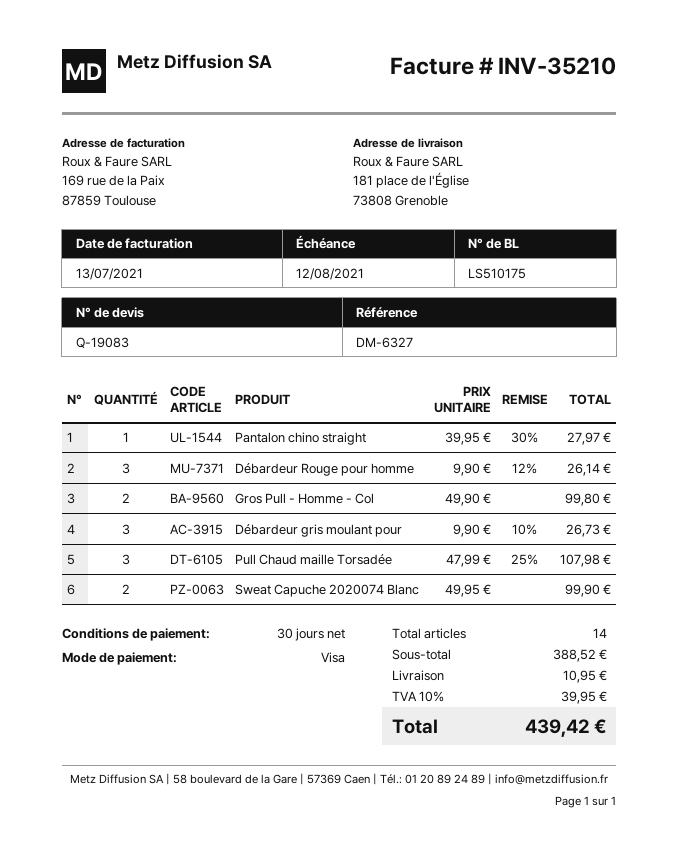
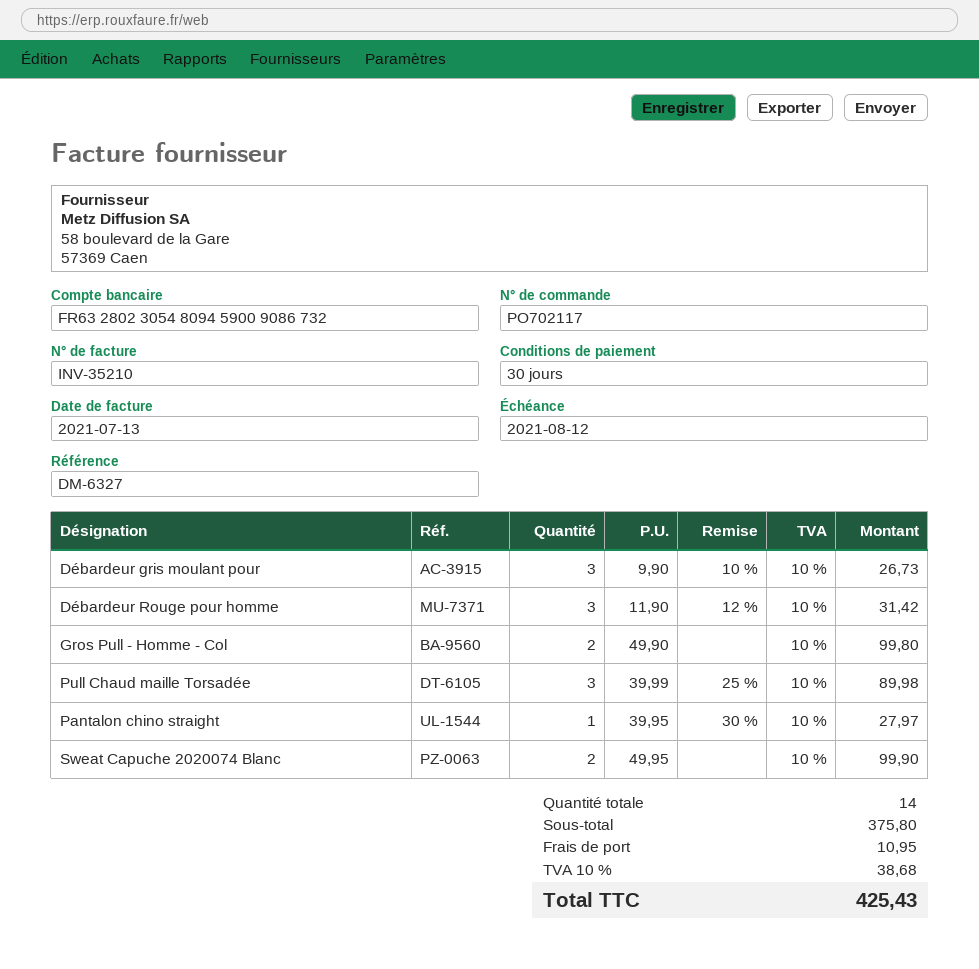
Débardeur Rouge pour homme: 3 x 9.90 - 12% = 26.14 -> 3 x 11.90 - 12% = 31.42
Pull Chaud maille Torsadée: 3 x 47.99 - 25% = 107.98 -> 3 x 39.99 - 25% = 89.98
subtotal: 388.52 -> 375.80
tax: 10% = 39.95 -> 10% = 38.68
total: 439.42 -> 425.43

